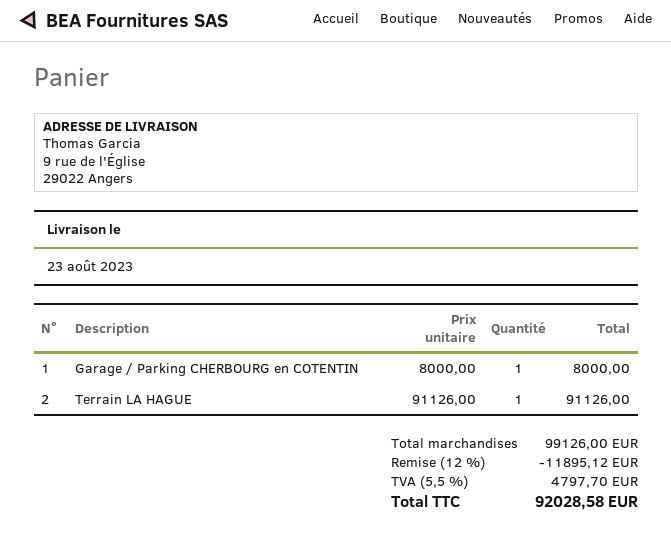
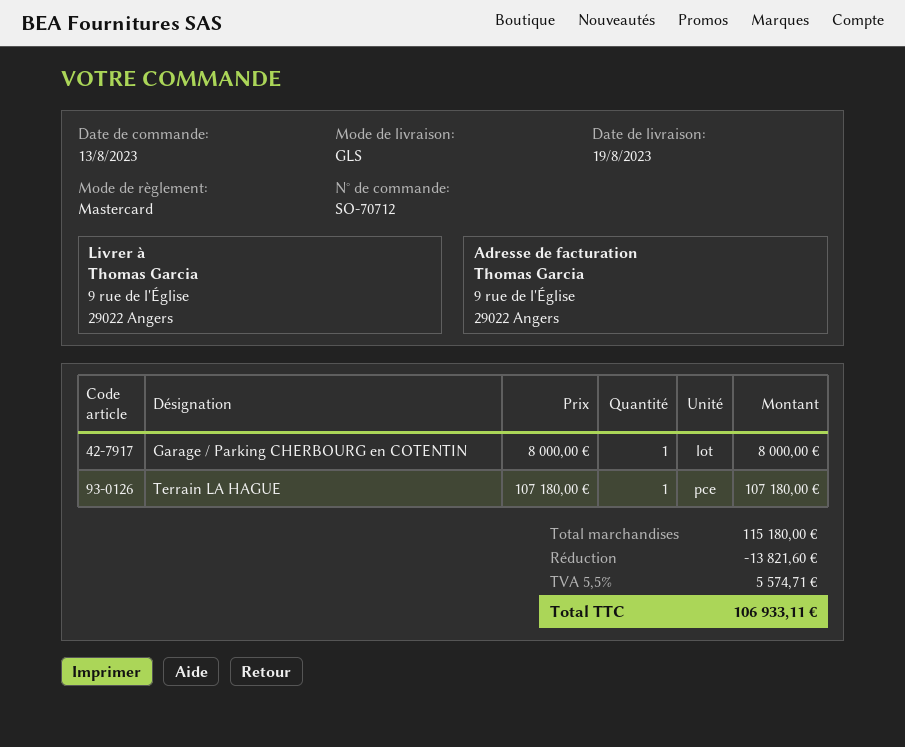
delivery date: 2023-08-23 -> 2023-08-19
Terrain LA HAGUE: 1 x 91126.00 = 91126.00 -> 1 x 107180.00 = 107180.00
subtotal: 99126.00 -> 115180.00
discount: 11895.12 -> 13821.60
tax: 5.5% = 4797.70 -> 5.5% = 5574.71
total: 92028.58 -> 106933.11

